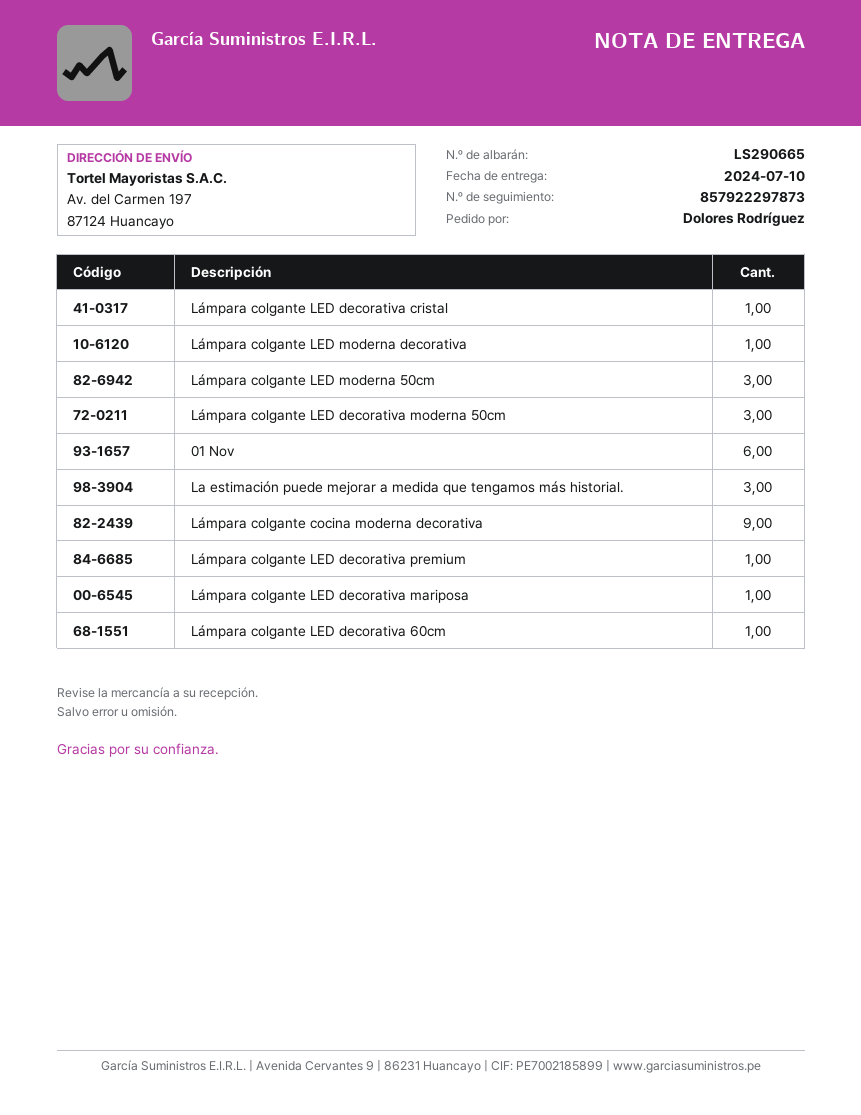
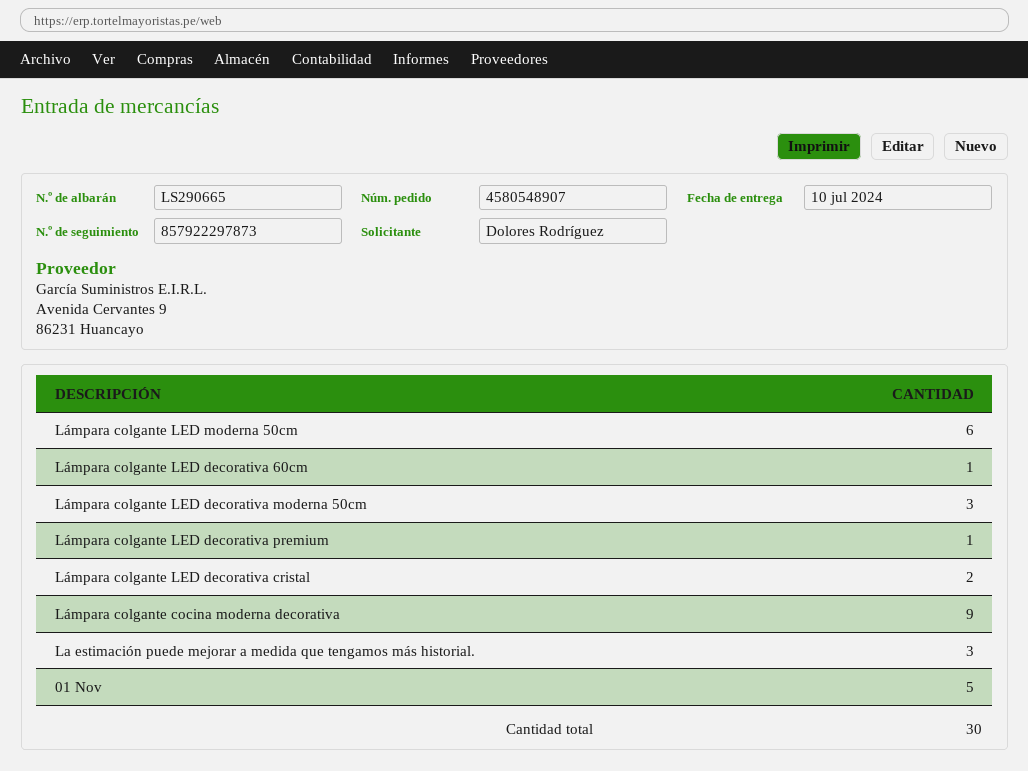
Lámpara colgante LED decorativa cristal: 1 -> 2
Lámpara colgante LED moderna decorativa: 1 -> none
Lámpara colgante LED moderna 50cm: 3 -> 6
01 Nov: 6 -> 5
Lámpara colgante LED decorativa mariposa: 1 -> none

